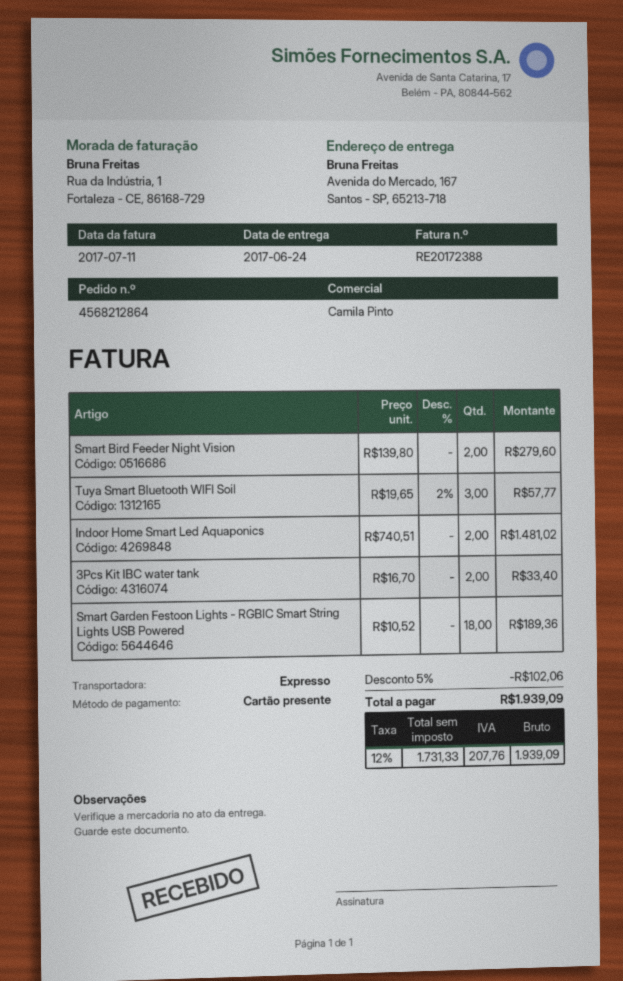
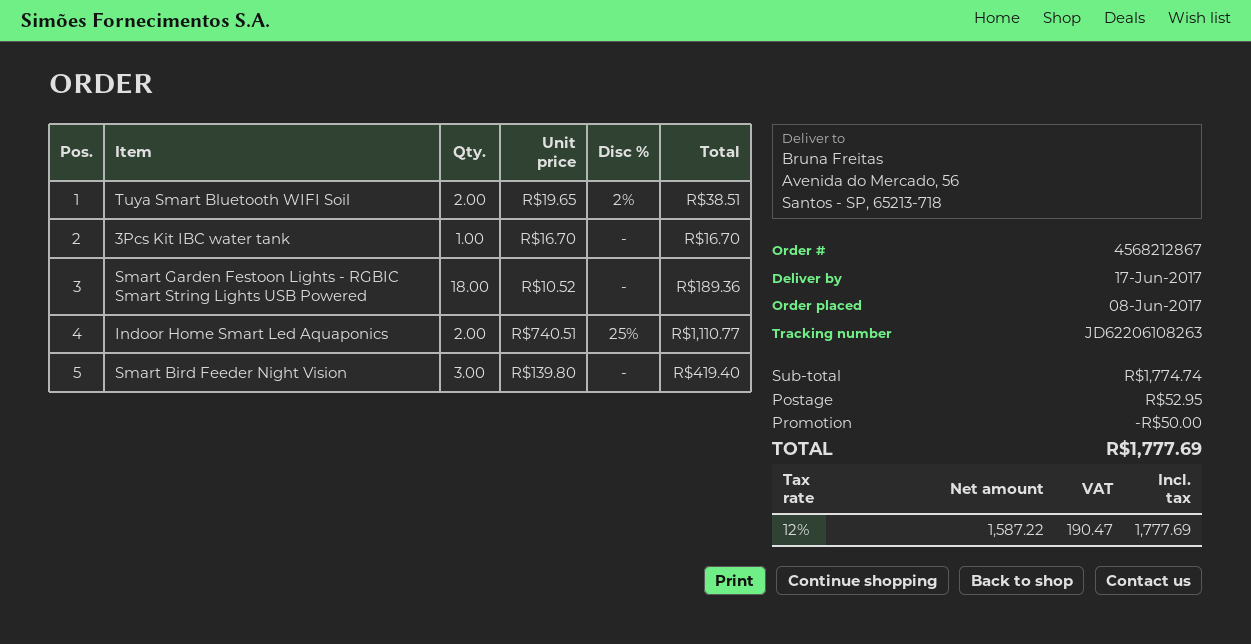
order number: 4568212864 -> 4568212867
delivery date: 2017-06-24 -> 2017-06-17
ship to: Avenida do Mercado, 167, Santos - SP, 65213-718 -> Avenida do Mercado, 56, Santos - SP, 65213-718
Smart Bird Feeder Night Vision: 2 x 139.80 = 279.60 -> 3 x 139.80 = 419.40
Tuya Smart Bluetooth WIFI Soil: 3 x 19.65 - 2% = 57.77 -> 2 x 19.65 - 2% = 38.51
Indoor Home Smart Led Aquaponics: 2 x 740.51 = 1481.02 -> 2 x 740.51 - 25% = 1110.77
3Pcs Kit IBC water tank: 2 x 16.70 = 33.40 -> 1 x 16.70 = 16.70
discount: 102.06 -> 50.00
shipping: none -> 52.95
net: 1731.33 -> 1587.22
tax: 12% = 207.76 -> 12% = 190.47
total: 1939.09 -> 1777.69

